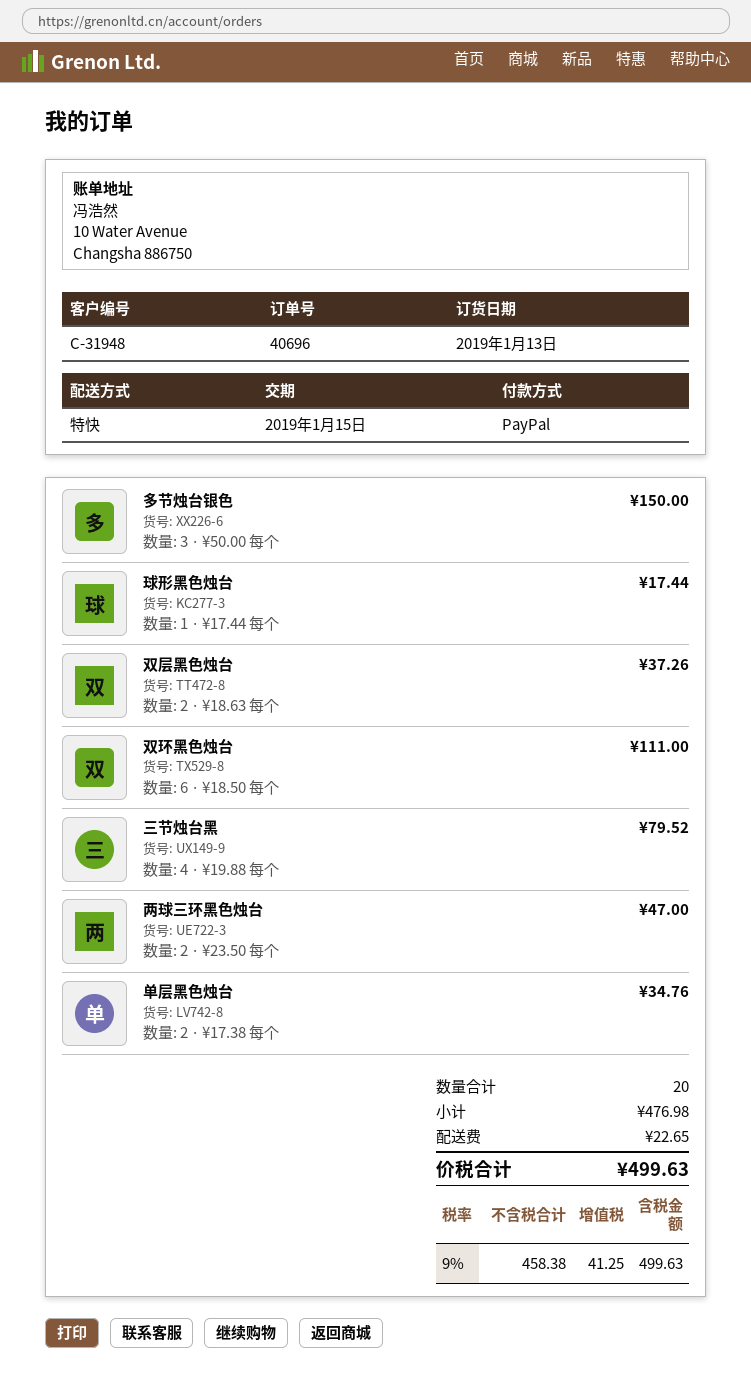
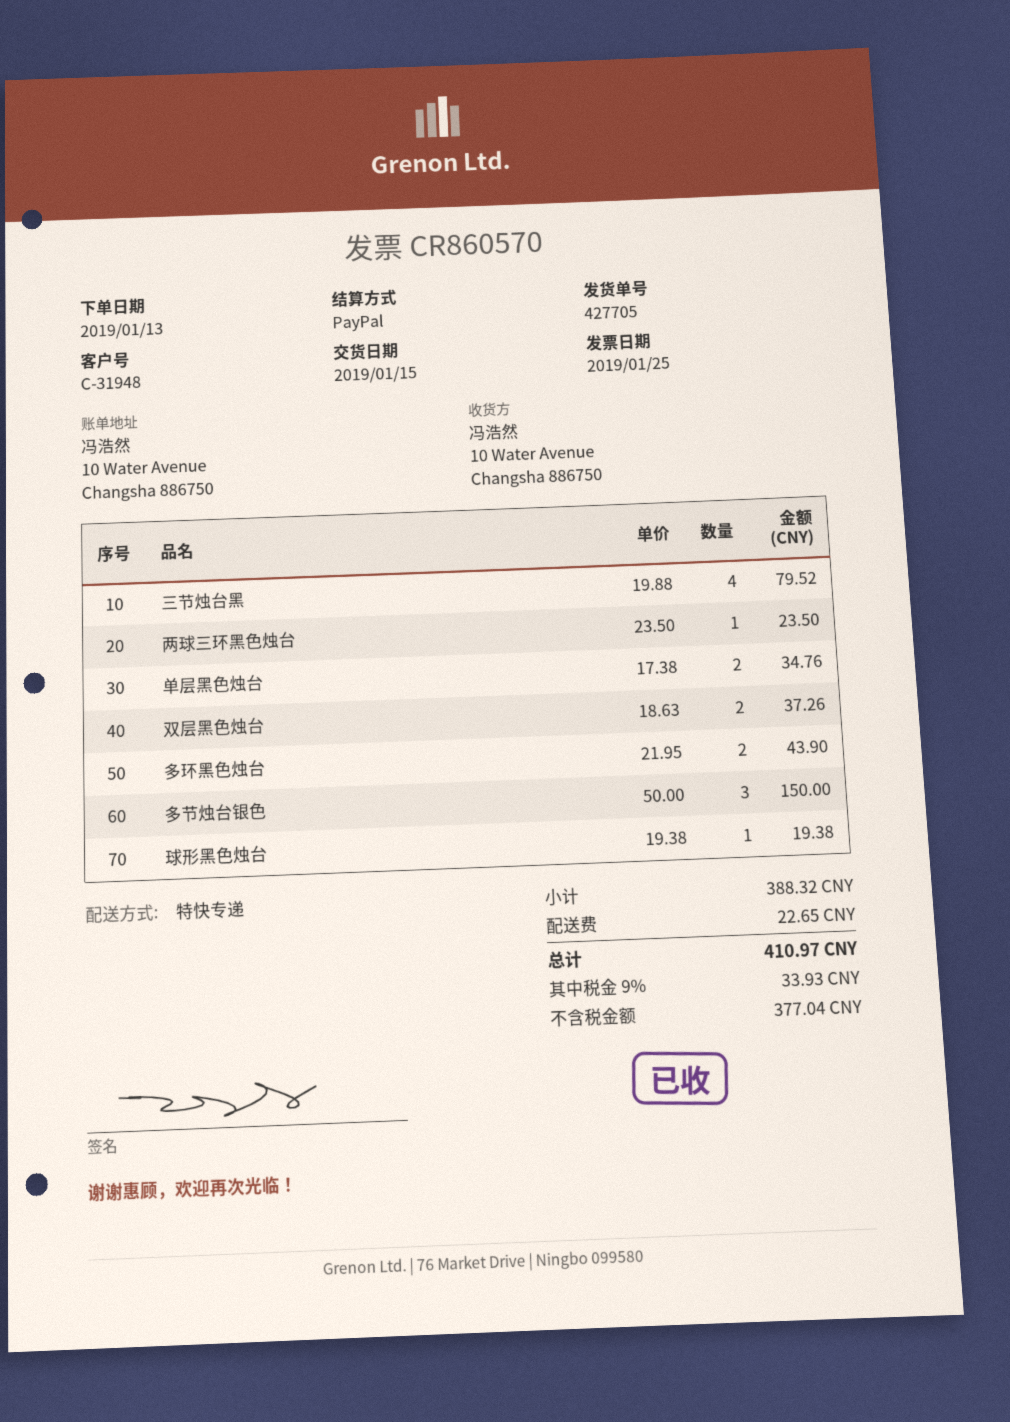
球形黑色烛台: 1 x 17.44 = 17.44 -> 1 x 19.38 = 19.38
双环黑色烛台: 6 x 18.50 = 111.00 -> none
两球三环黑色烛台: 2 x 23.50 = 47.00 -> 1 x 23.50 = 23.50
多环黑色烛台: none -> 2 x 21.95 = 43.90
subtotal: 476.98 -> 388.32
net: 458.38 -> 377.04
tax: 9% = 41.25 -> 9% = 33.93
total: 499.63 -> 410.97

